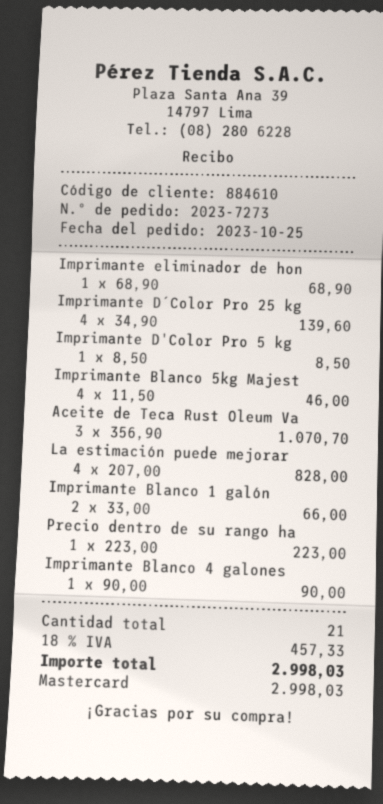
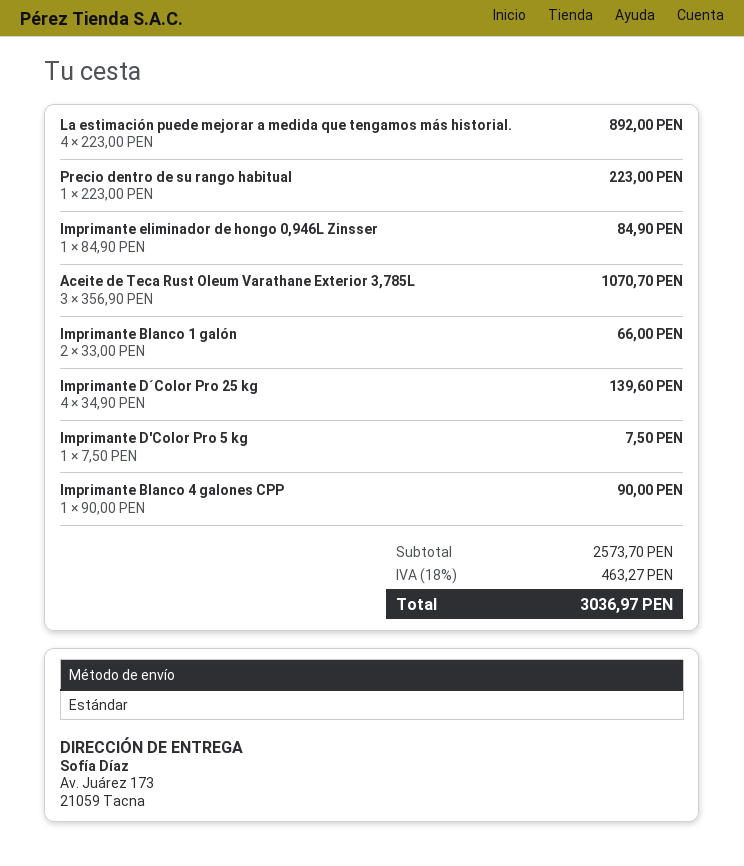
Imprimante eliminador de hon: 1 x 68.90 = 68.90 -> 1 x 84.90 = 84.90
Imprimante D'Color Pro 5 kg: 1 x 8.50 = 8.50 -> 1 x 7.50 = 7.50
Imprimante Blanco 5kg Majest: 4 x 11.50 = 46.00 -> none
La estimación puede mejorar: 4 x 207.00 = 828.00 -> 4 x 223.00 = 892.00
tax: 18% = 457.33 -> 18% = 463.27
total: 2998.03 -> 3036.97

